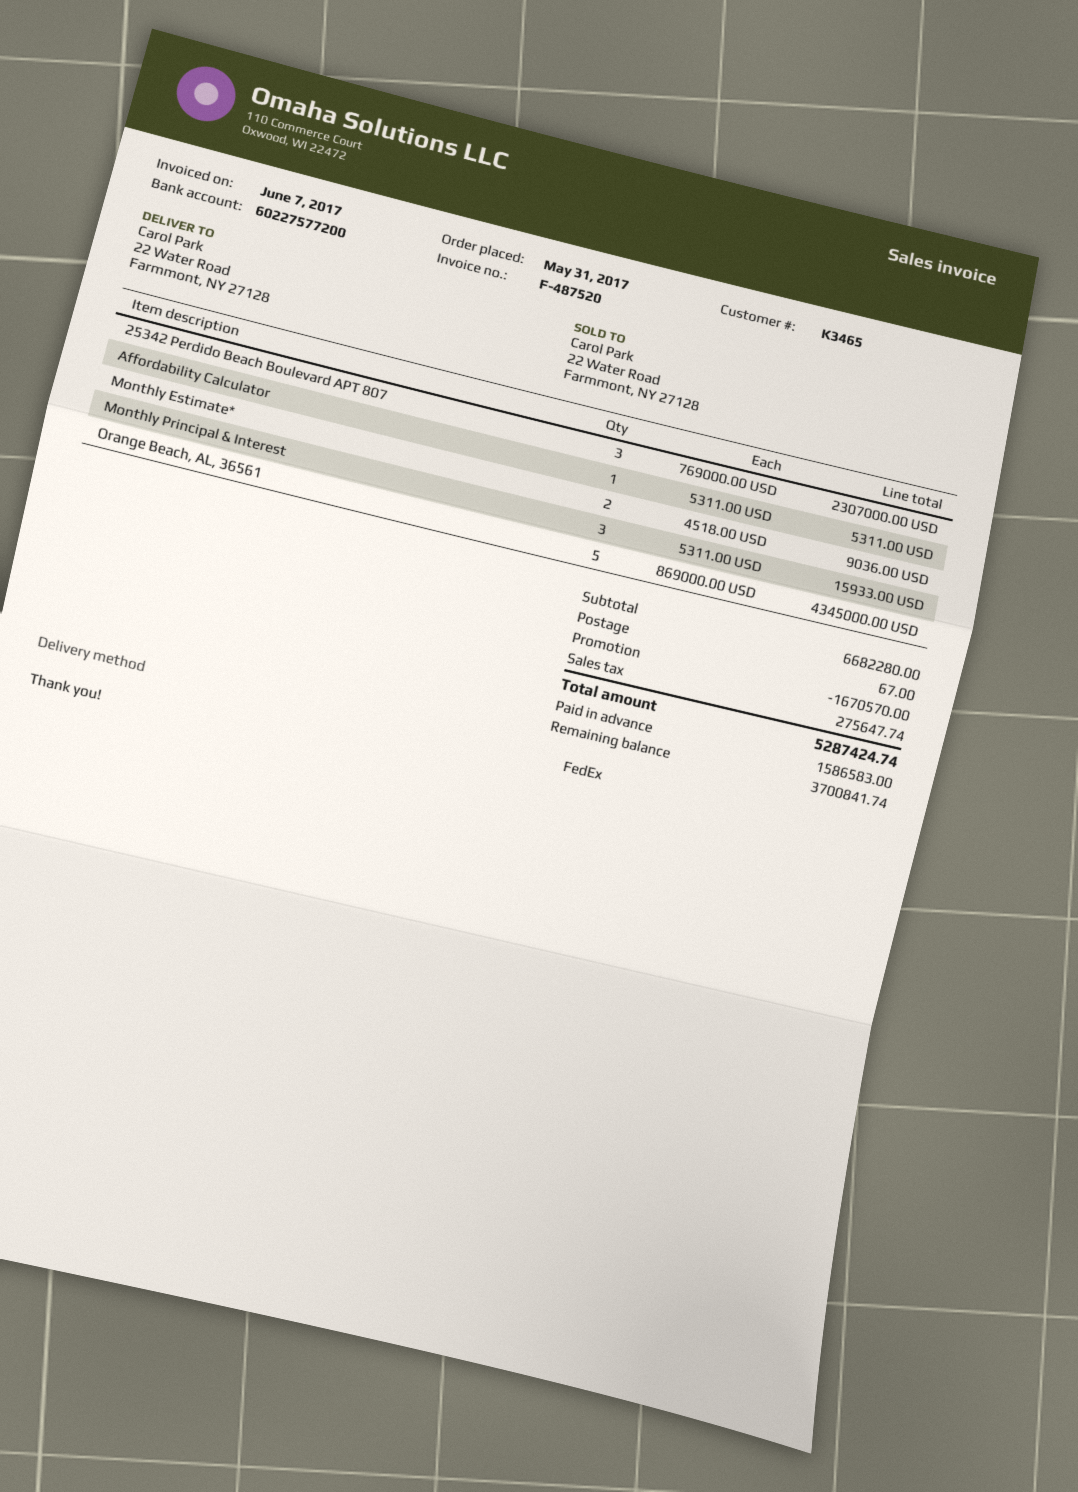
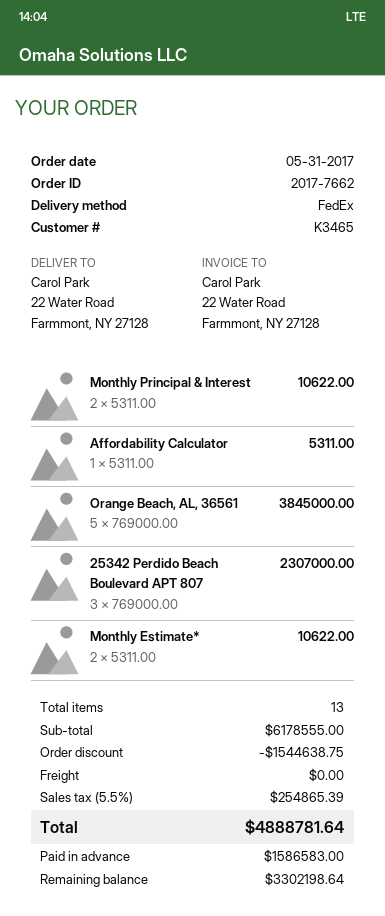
Monthly Estimate*: 2 x 4518.00 = 9036.00 -> 2 x 5311.00 = 10622.00
Monthly Principal & Interest: 3 x 5311.00 = 15933.00 -> 2 x 5311.00 = 10622.00
Orange Beach, AL, 36561: 5 x 869000.00 = 4345000.00 -> 5 x 769000.00 = 3845000.00
subtotal: 6682280.00 -> 6178555.00
discount: 1670570.00 -> 1544638.75
shipping: 67.00 -> 0.00
tax: 275647.74 -> 254865.39
total: 5287424.74 -> 4888781.64
balance: 3700841.74 -> 3302198.64

